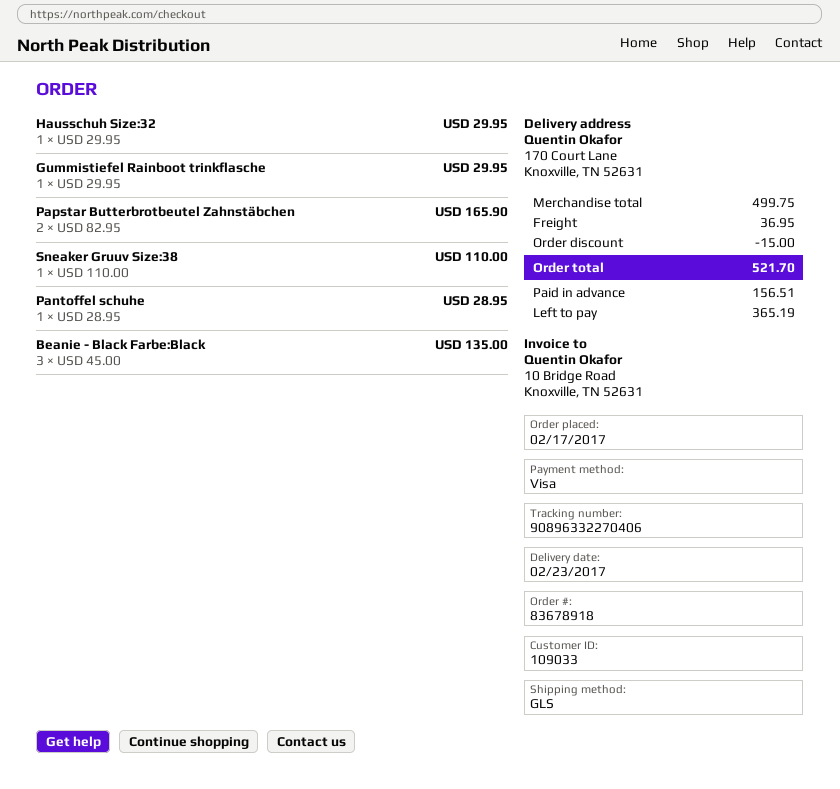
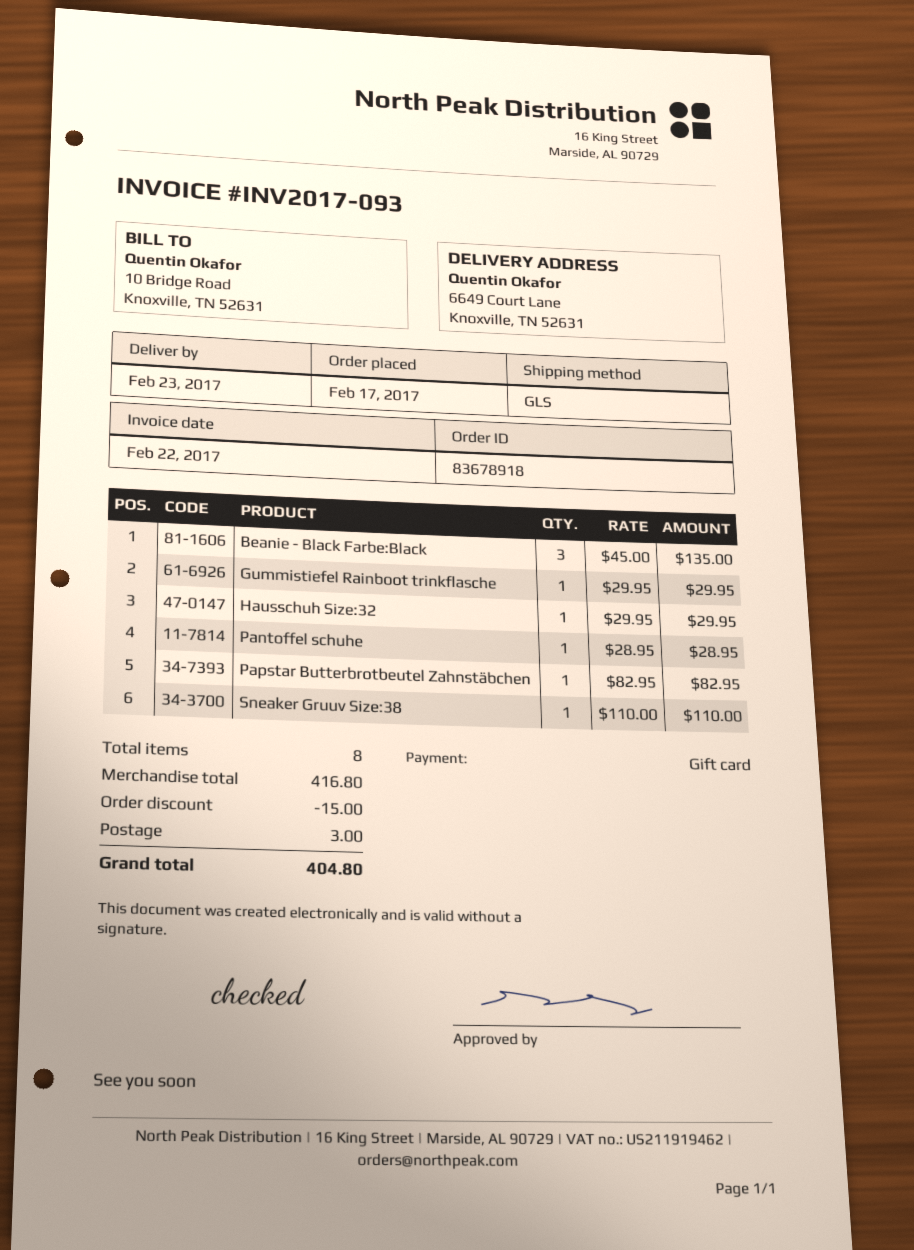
payment method: Visa -> gift card
ship to: 170 Court Lane, Knoxville, TN 52631 -> 6649 Court Lane, Knoxville, TN 52631
Papstar Butterbrotbeutel Zahnstäbchen: 2 x 82.95 = 165.90 -> 1 x 82.95 = 82.95
subtotal: 499.75 -> 416.80
shipping: 36.95 -> 3.00
total: 521.70 -> 404.80

